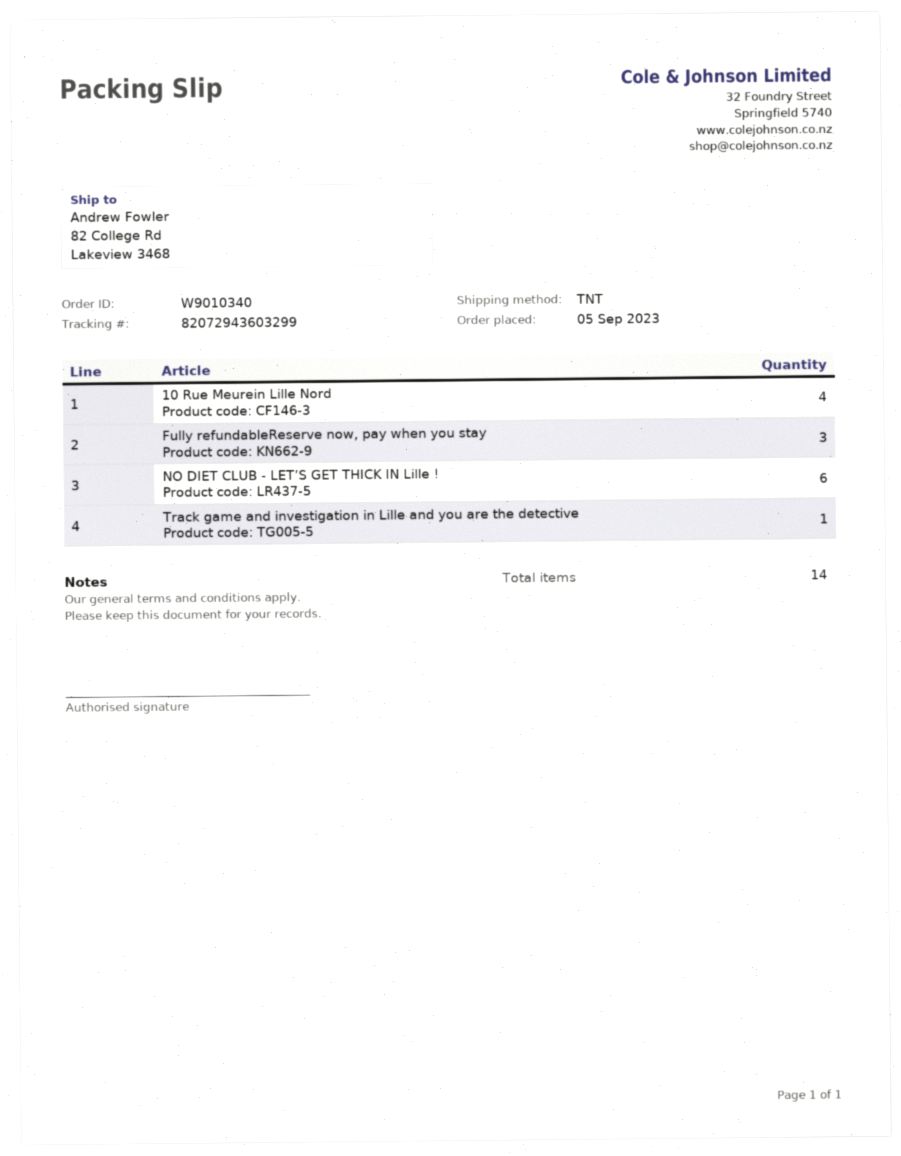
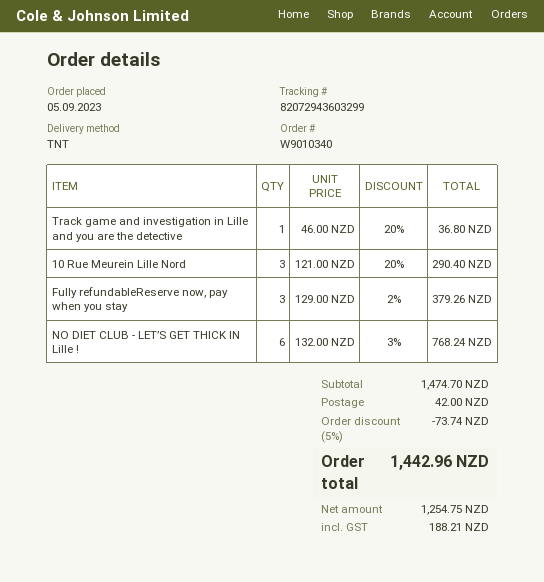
10 Rue Meurein Lille Nord: 4 -> 3

